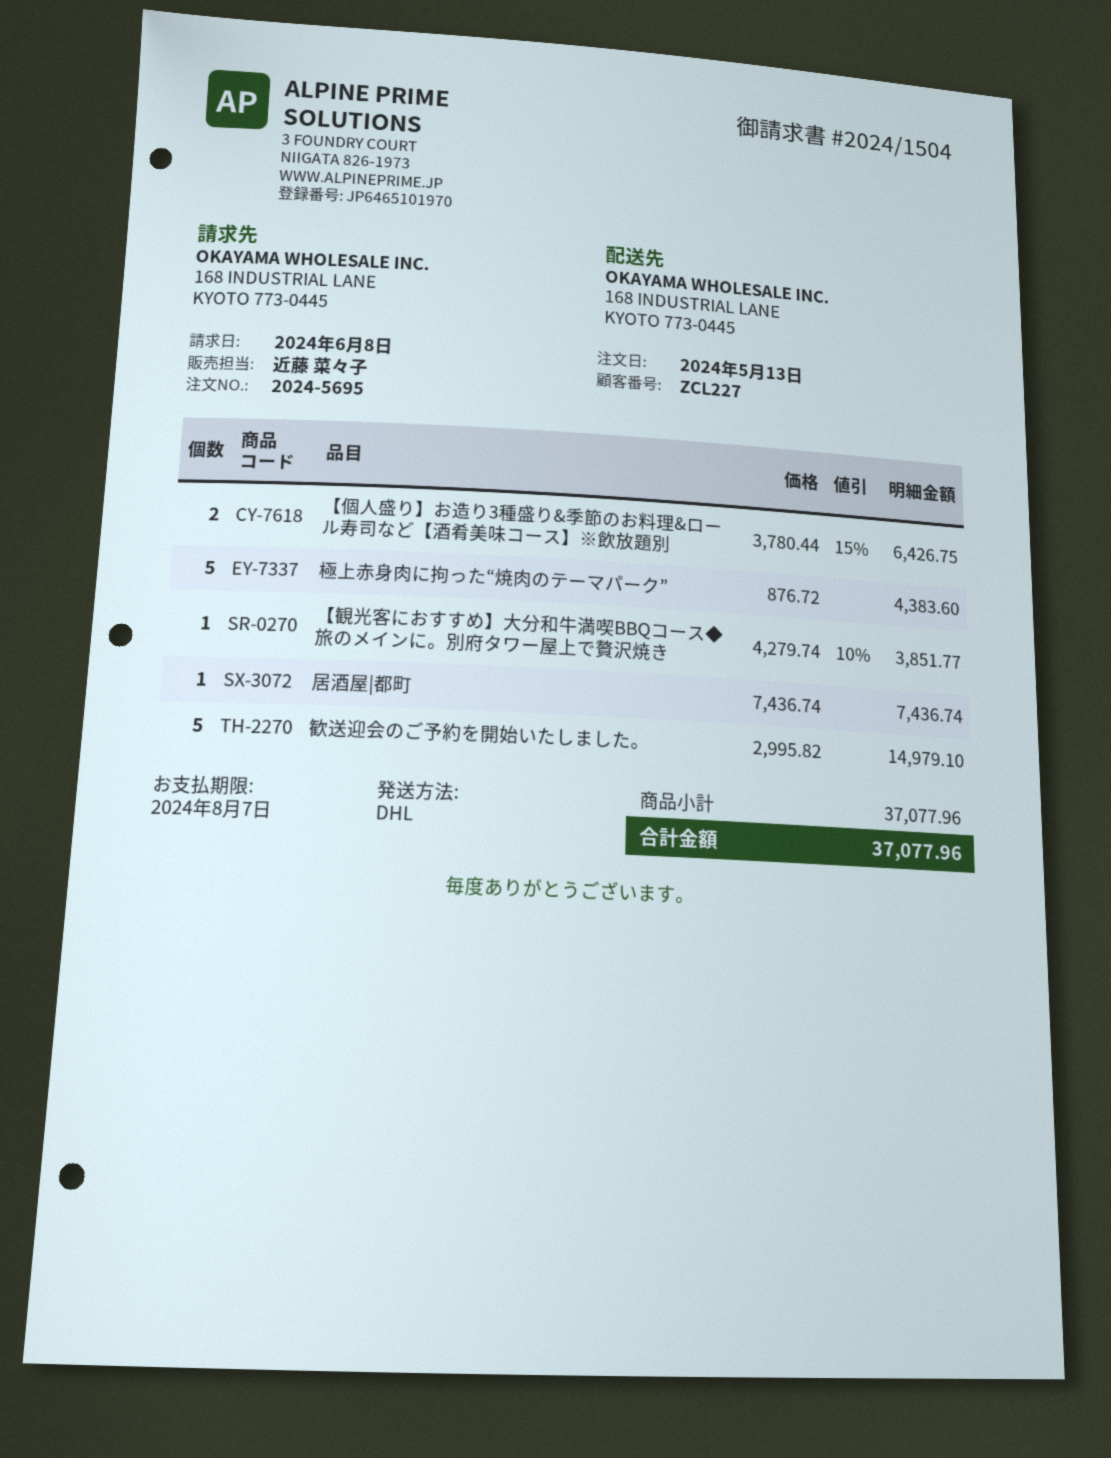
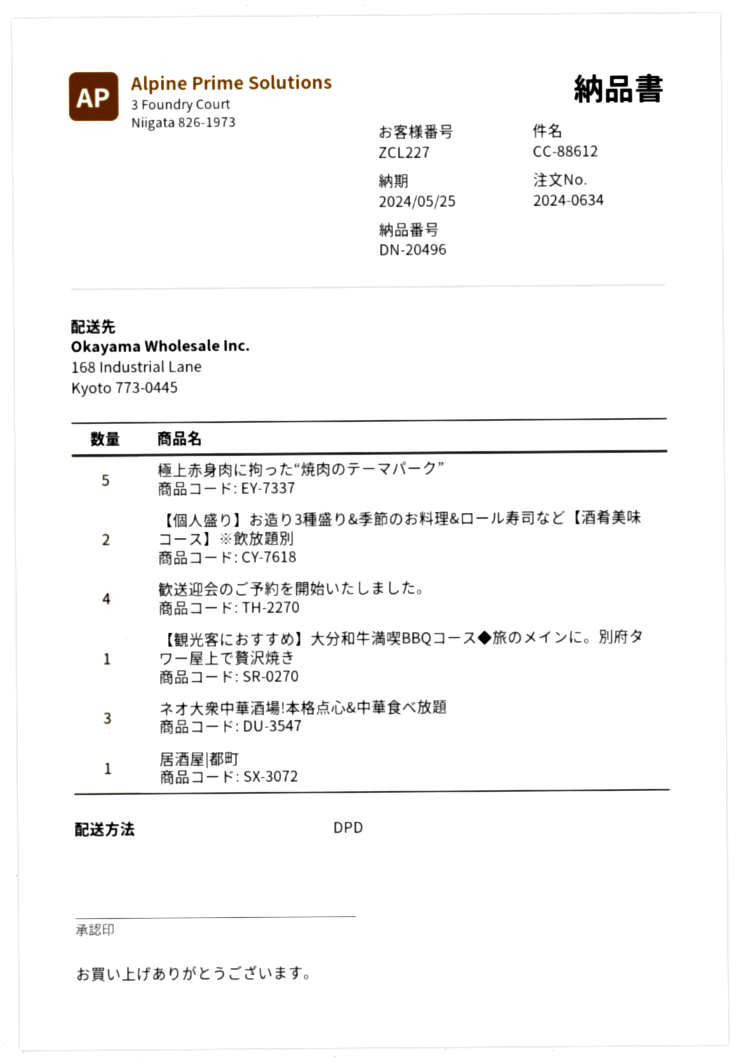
order number: 2024-5695 -> 2024-0634
shipping method: DHL -> DPD
歓送迎会のご予約を開始いたしました。: 5 -> 4
ネオ大衆中華酒場!本格点心&中華食べ放題: none -> 3

